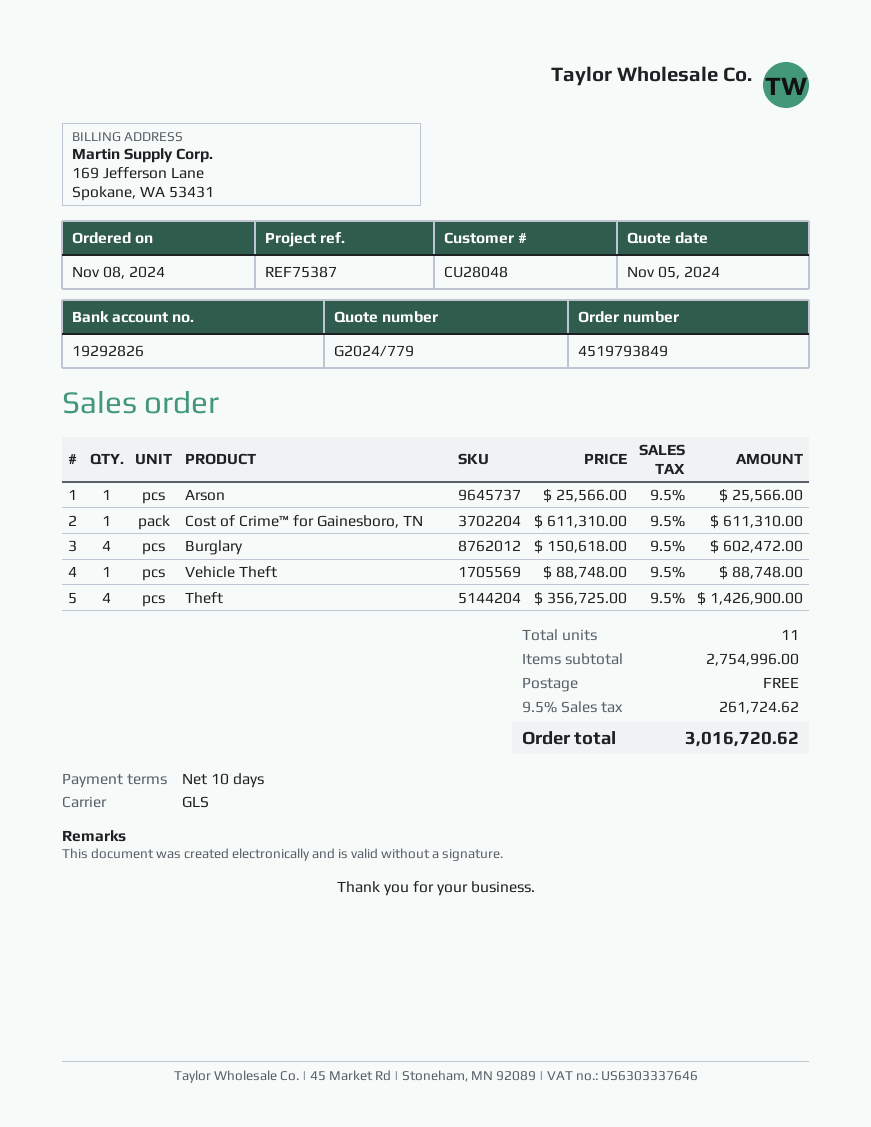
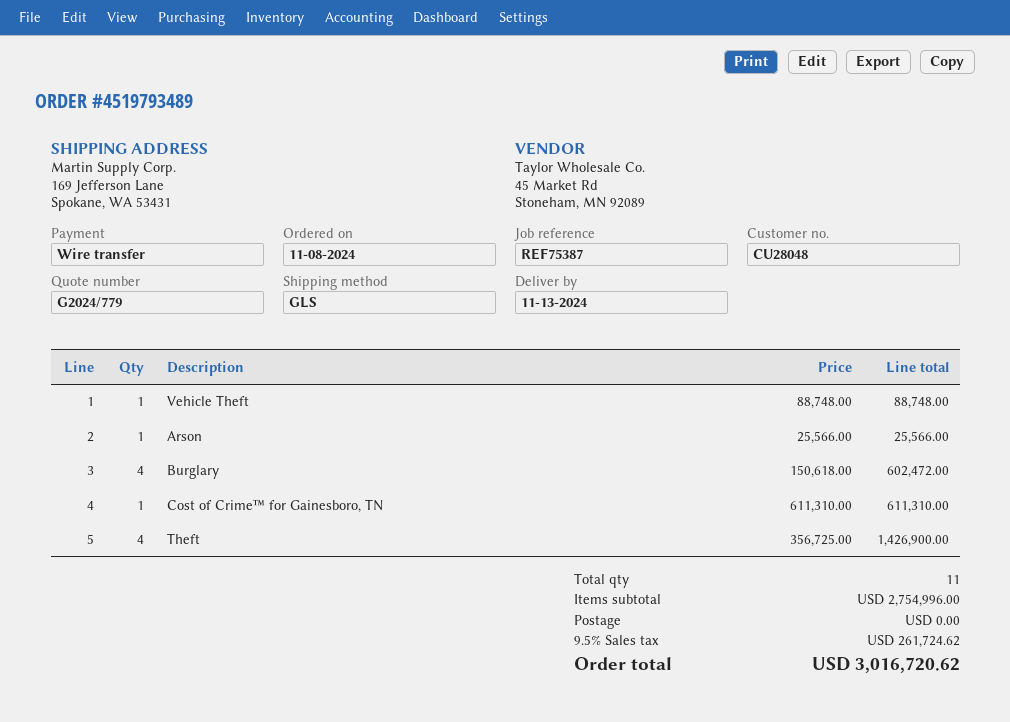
order number: 4519793849 -> 4519793489

